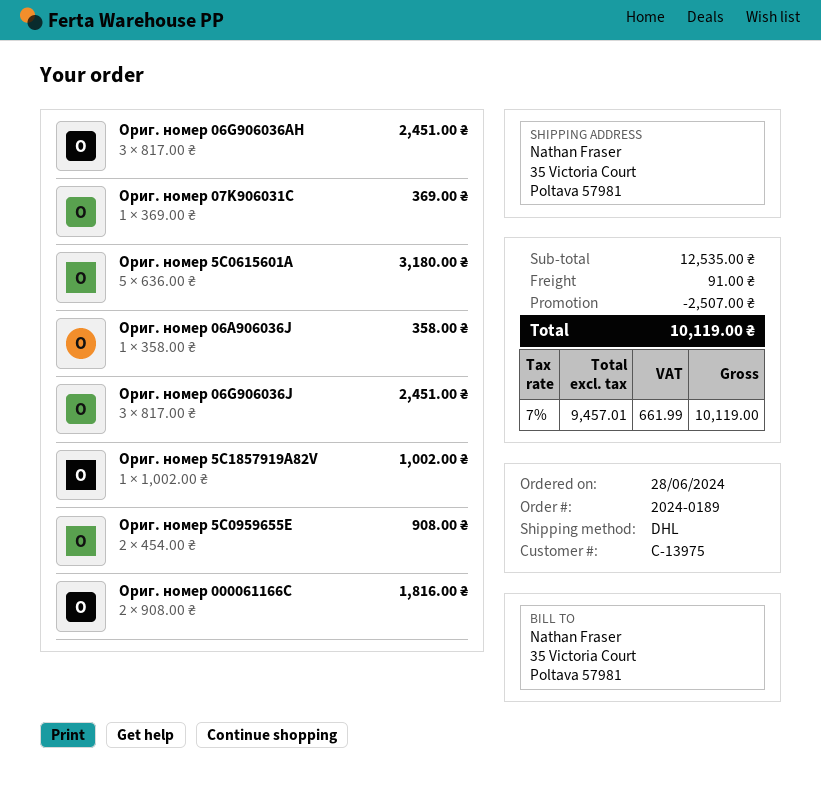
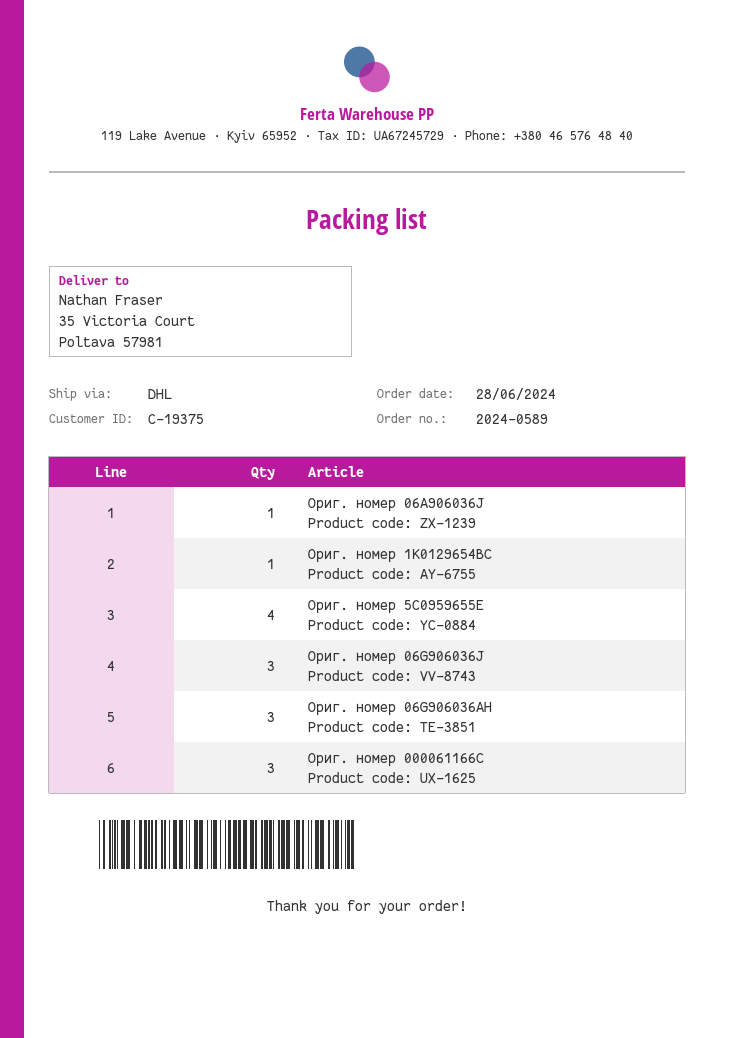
order number: 2024-0189 -> 2024-0589
customer number: C-13975 -> C-19375
Ориг. номер 07K906031C: 1 -> none
Ориг. номер 5C0615601A: 5 -> none
Ориг. номер 5C1857919A82V: 1 -> none
Ориг. номер 5C0959655E: 2 -> 4
Ориг. номер 000061166C: 2 -> 3
Ориг. номер 1K0129654BC: none -> 1

